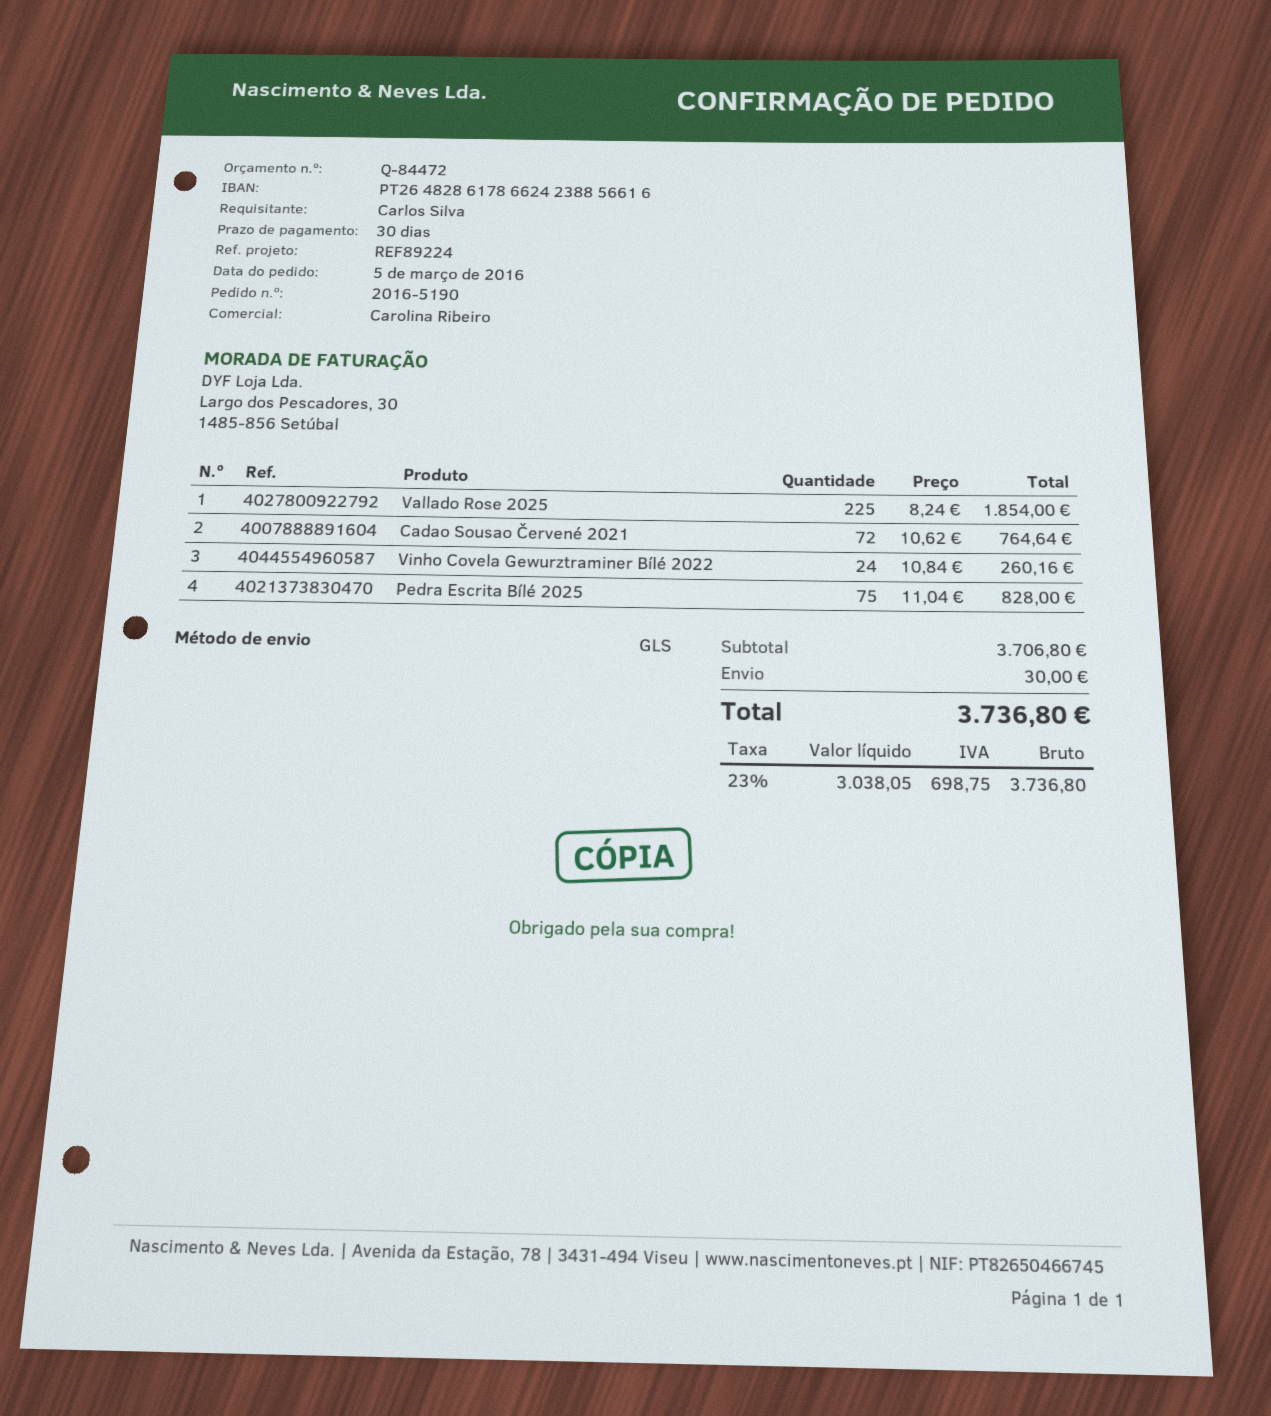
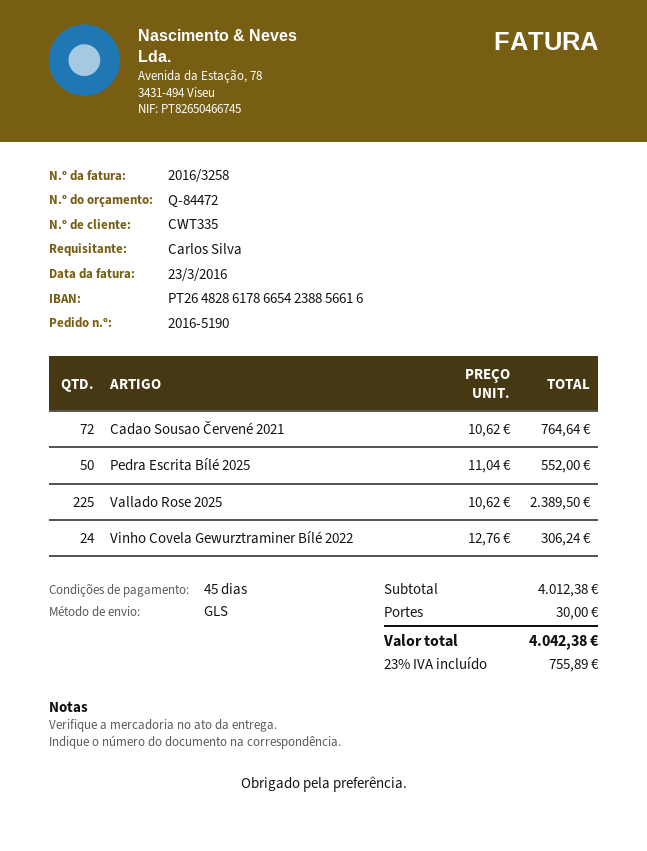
payment terms: 30 days -> 45 days
bank account: PT26482861786624238856616 -> PT26482861786654238856616
Vallado Rose 2025: 225 x 8.24 = 1854.00 -> 225 x 10.62 = 2389.50
Vinho Covela Gewurztraminer Bílé 2022: 24 x 10.84 = 260.16 -> 24 x 12.76 = 306.24
Pedra Escrita Bílé 2025: 75 x 11.04 = 828.00 -> 50 x 11.04 = 552.00
subtotal: 3706.80 -> 4012.38
tax: 23% = 698.75 -> 23% = 755.89
total: 3736.80 -> 4042.38

